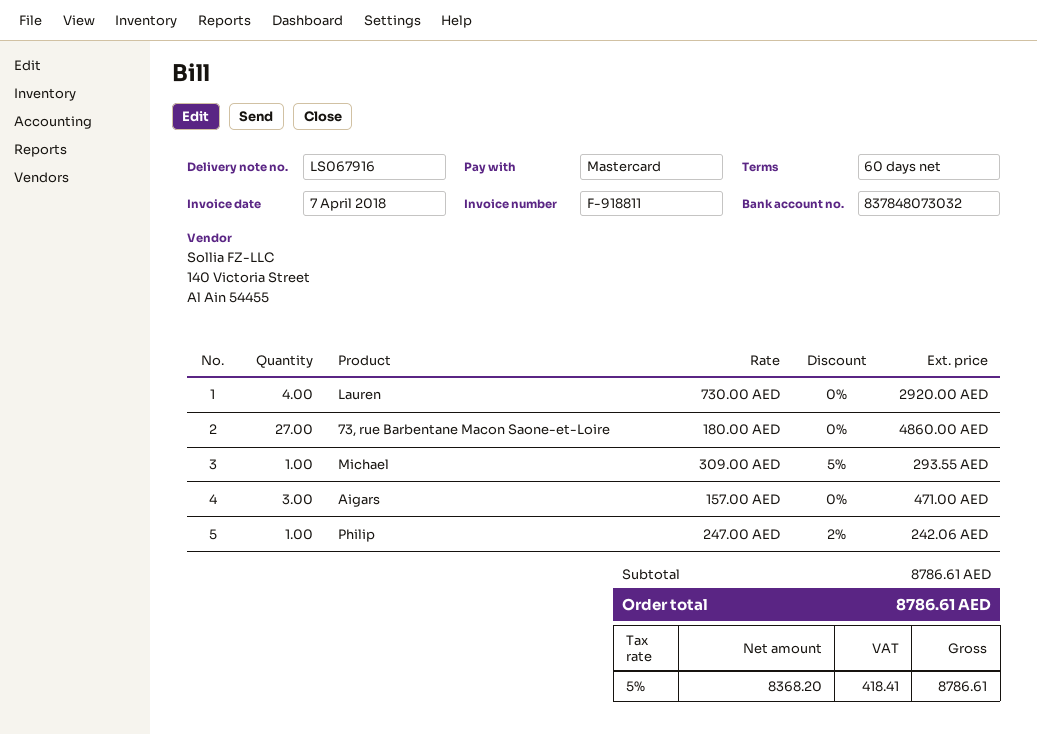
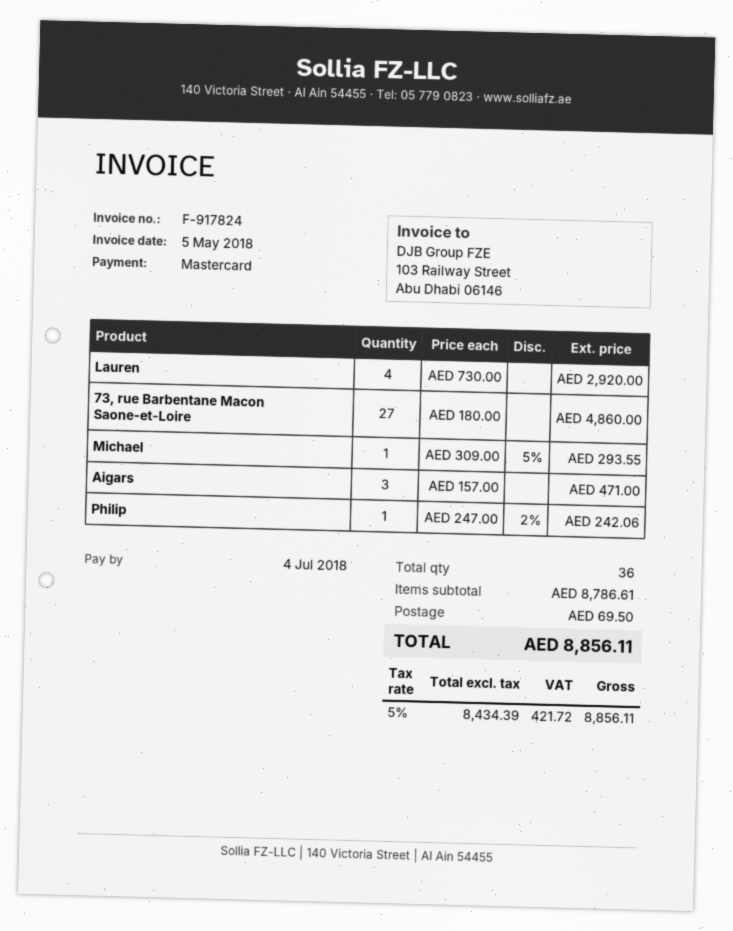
invoice number: F-918811 -> F-917824
invoice date: 2018-04-07 -> 2018-05-05
shipping: none -> 69.50
net: 8368.20 -> 8434.39
tax: 5% = 418.41 -> 5% = 421.72
total: 8786.61 -> 8856.11

